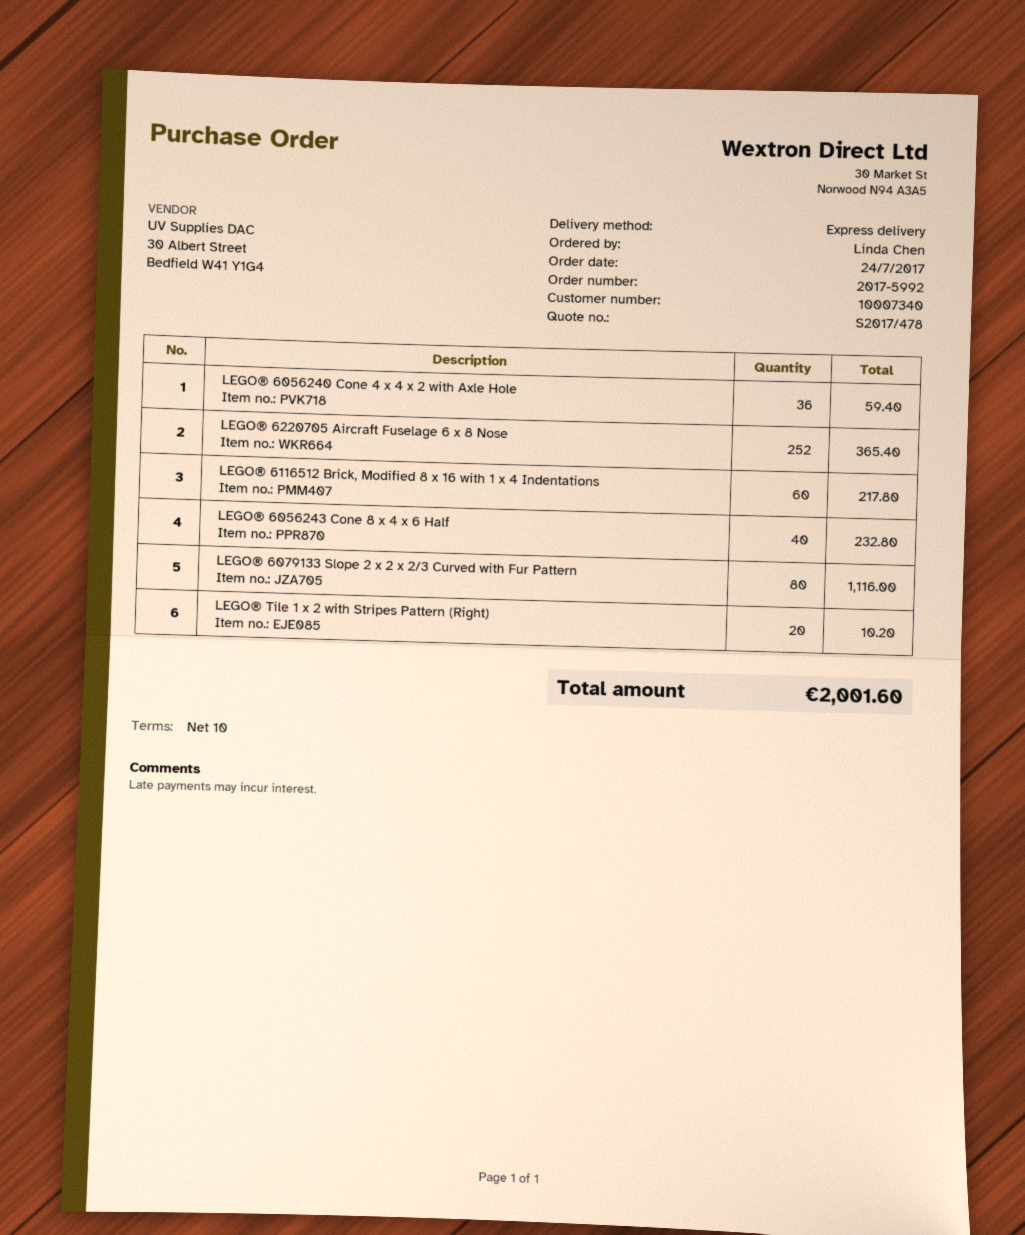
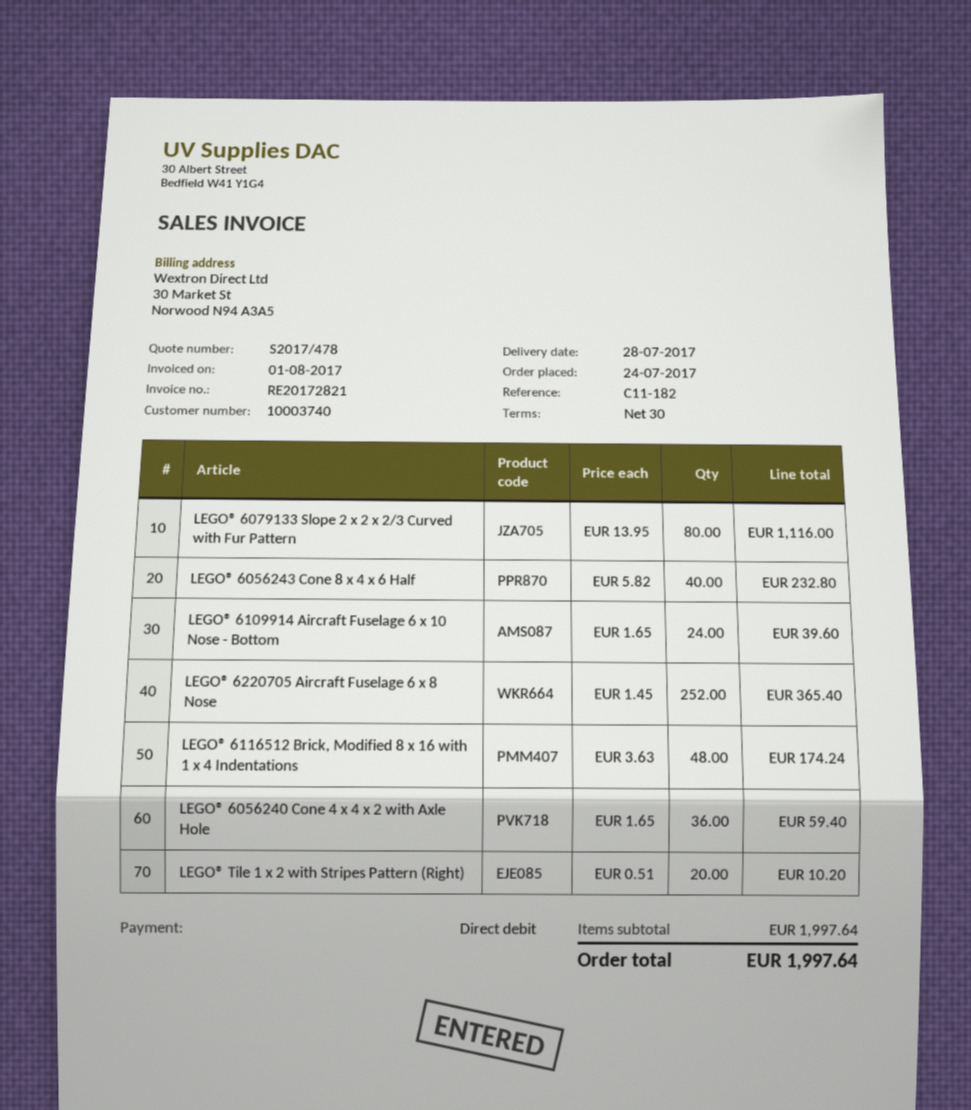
payment terms: 10 days -> 30 days
customer number: 10007340 -> 10003740
LEGO® 6116512 Brick, Modified 8 x 16 with 1 x 4 Indentations: 60 for 217.80 -> 48 for 174.24
LEGO® 6109914 Aircraft Fuselage 6 x 10 Nose - Bottom: none -> 24 for 39.60
total: 2001.60 -> 1997.64

